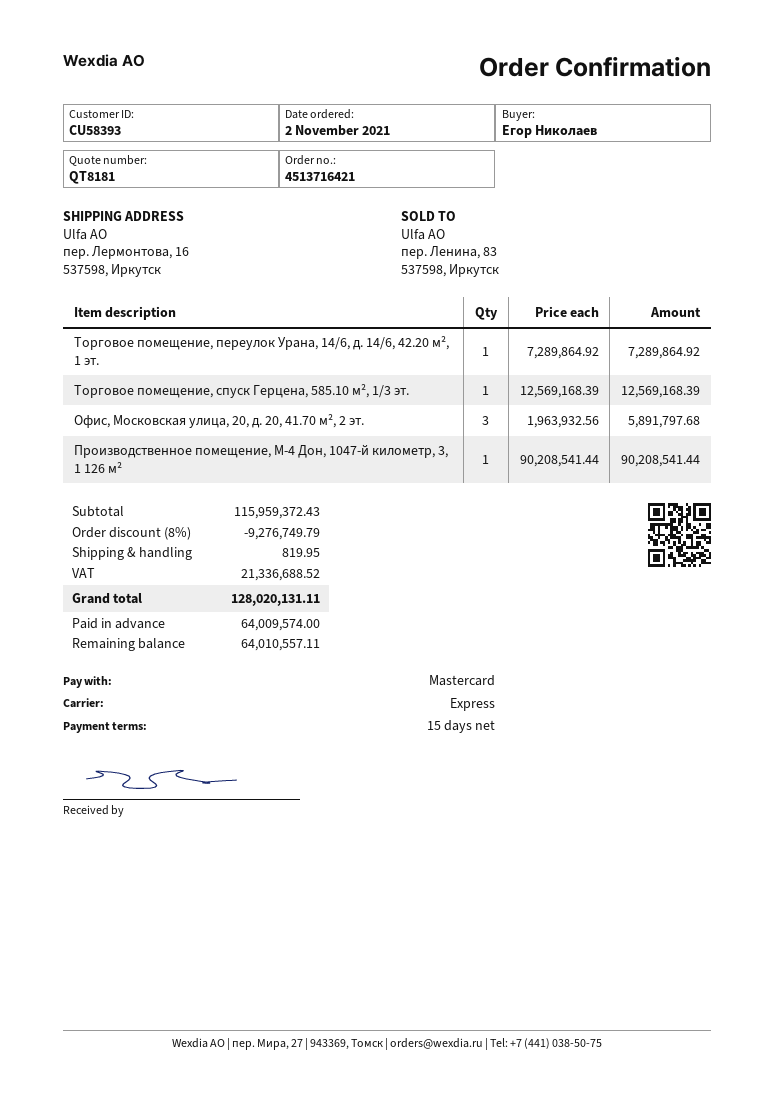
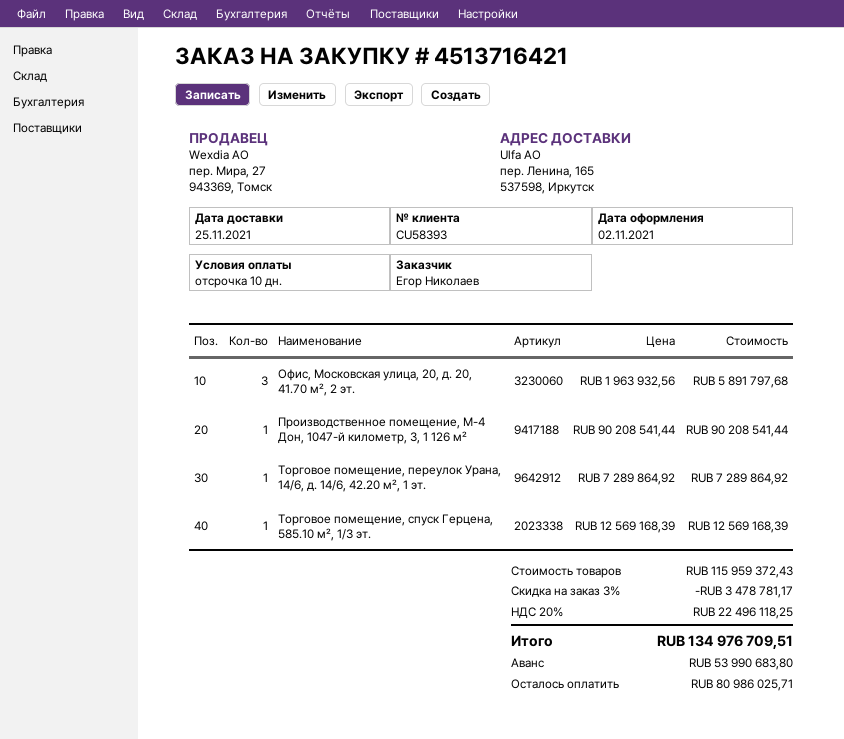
payment terms: 15 days -> 10 days
ship to: пер. Лермонтова, 16, 537598, Иркутск -> пер. Ленина, 165, 537598, Иркутск
discount: 8% = 9276749.79 -> 3% = 3478781.17
shipping: 819.95 -> none
tax: 21336688.52 -> 22496118.25
total: 128020131.11 -> 134976709.51
deposit: 64009574.00 -> 53990683.80
balance: 64010557.11 -> 80986025.71

